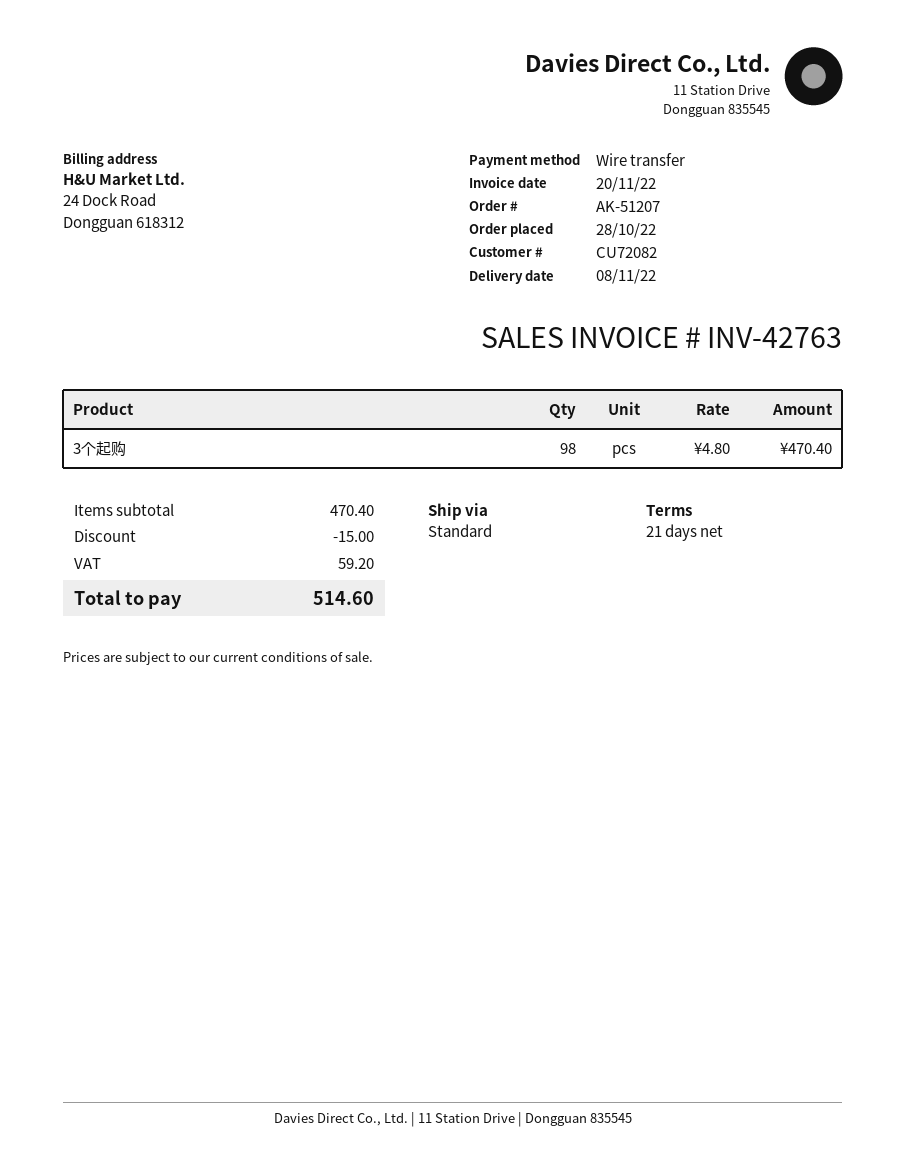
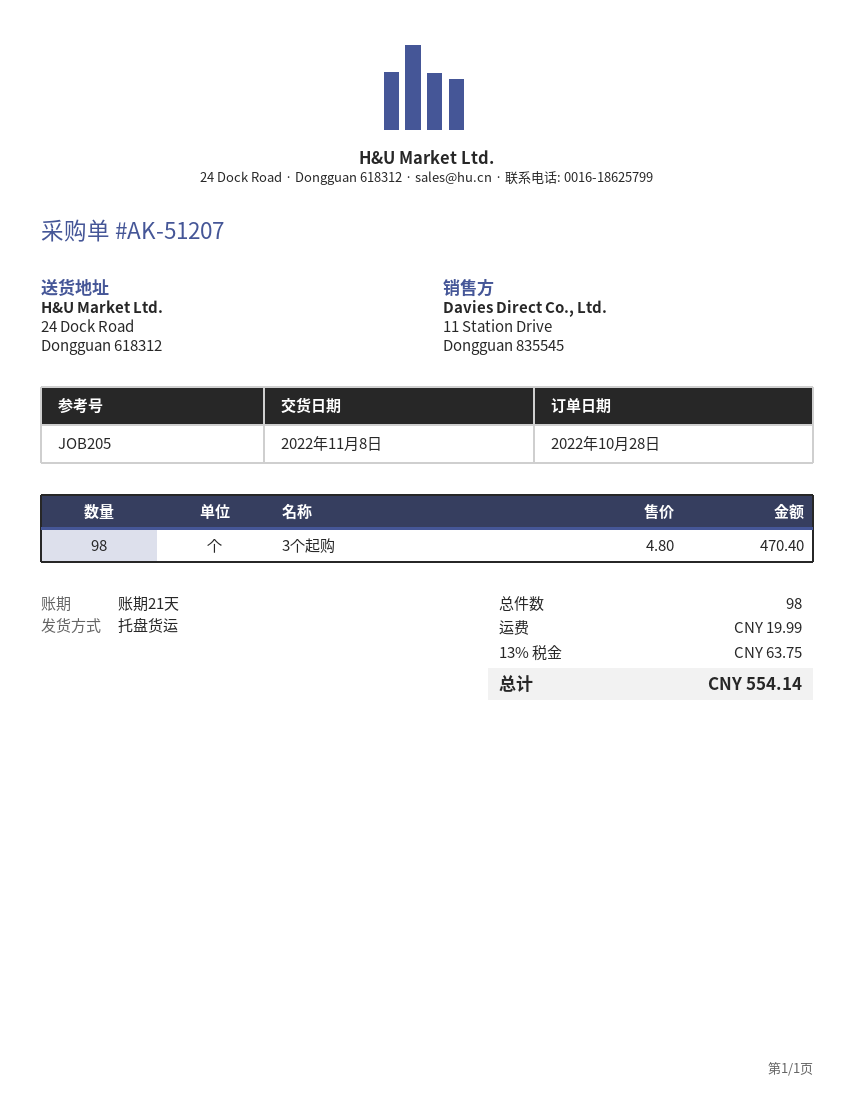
shipping method: standard -> pallet freight
discount: 15.00 -> none
shipping: none -> 19.99
tax: 59.20 -> 63.75
total: 514.60 -> 554.14

